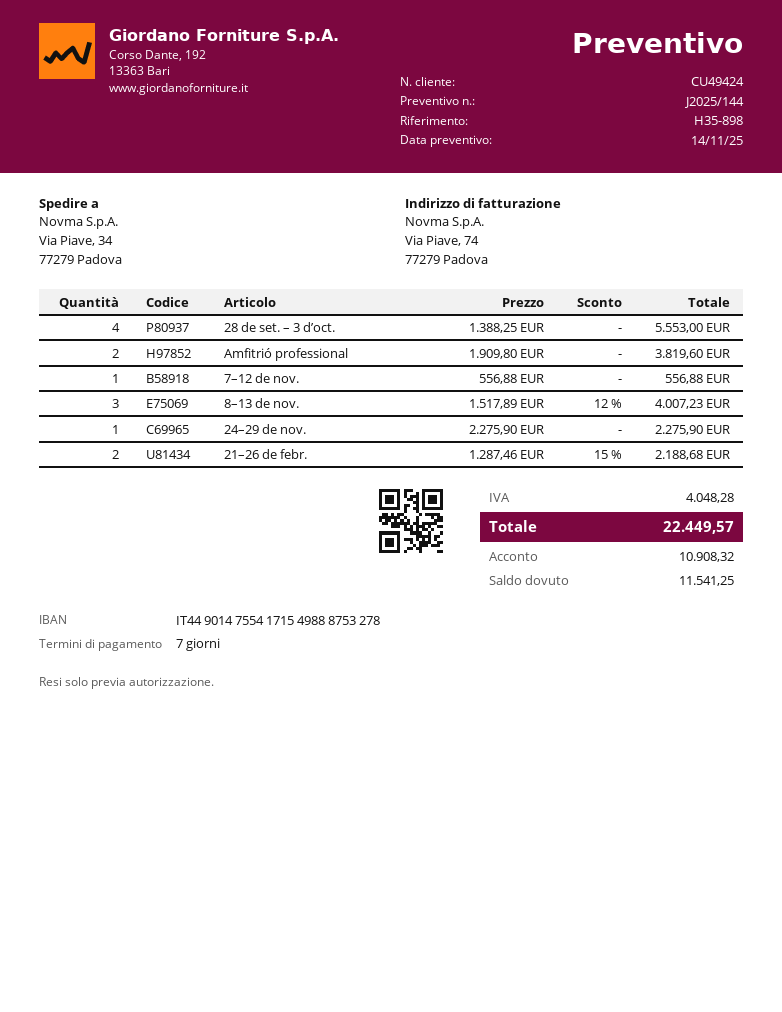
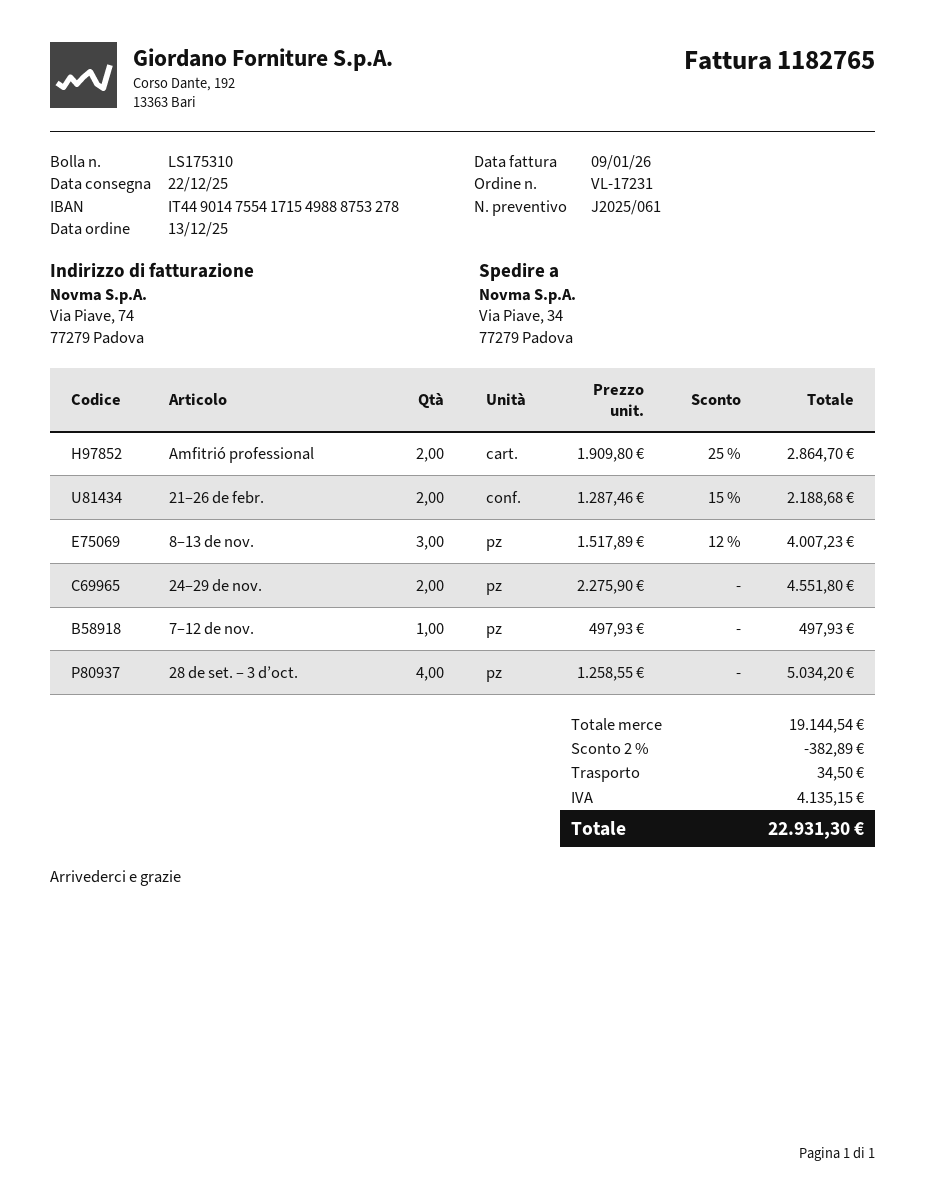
quote number: J2025/144 -> J2025/061
28 de set. – 3 d’oct.: 4 x 1388.25 = 5553.00 -> 4 x 1258.55 = 5034.20
Amfitrió professional: 2 x 1909.80 = 3819.60 -> 2 x 1909.80 - 25% = 2864.70
7–12 de nov.: 1 x 556.88 = 556.88 -> 1 x 497.93 = 497.93
24–29 de nov.: 1 x 2275.90 = 2275.90 -> 2 x 2275.90 = 4551.80
discount: none -> 2% = 382.89
shipping: none -> 34.50
tax: 4048.28 -> 4135.15
total: 22449.57 -> 22931.30

